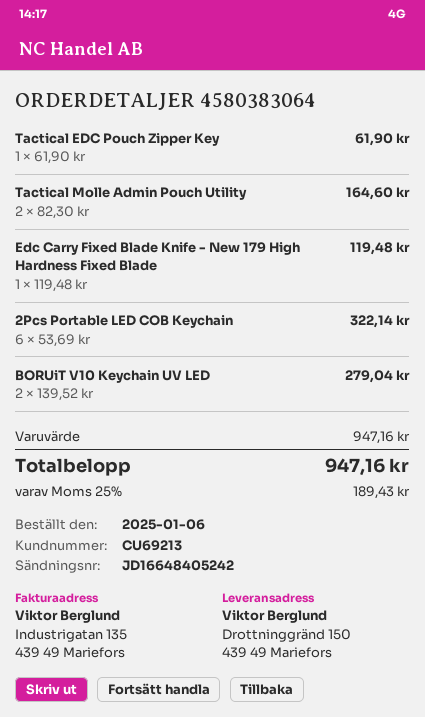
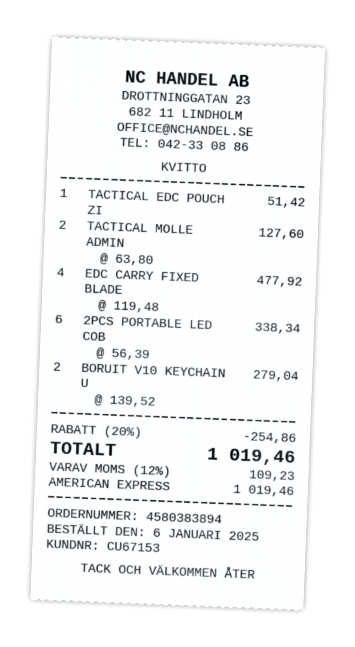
order number: 4580383064 -> 4580383894
customer number: CU69213 -> CU67153
Tactical EDC Pouch Zipper Key: 1 x 61.90 = 61.90 -> 1 x 51.42 = 51.42
Tactical Molle Admin Pouch Utility: 2 x 82.30 = 164.60 -> 2 x 63.80 = 127.60
Edc Carry Fixed Blade Knife - New 179 High Hardness Fixed Blade: 1 x 119.48 = 119.48 -> 4 x 119.48 = 477.92
2Pcs Portable LED COB Keychain: 6 x 53.69 = 322.14 -> 6 x 56.39 = 338.34
discount: none -> 20% = 254.86
tax: 25% = 189.43 -> 12% = 109.23
total: 947.16 -> 1019.46

